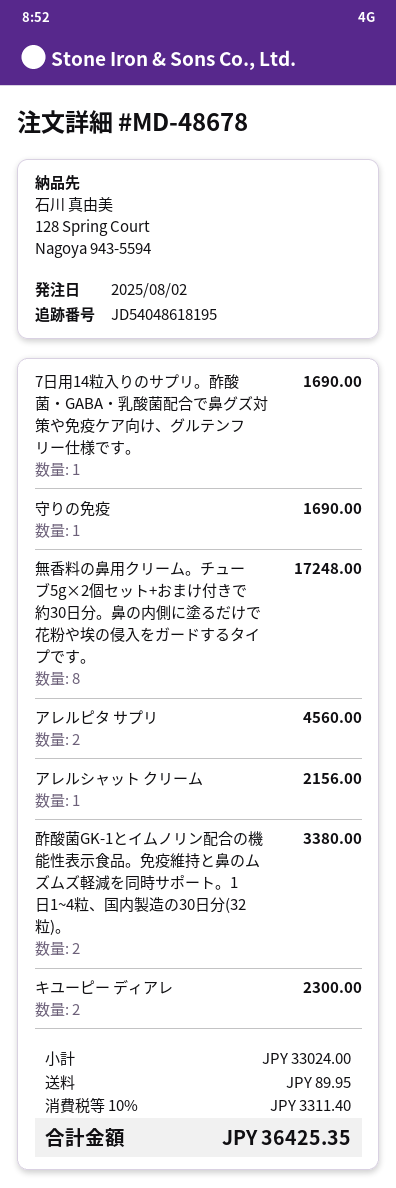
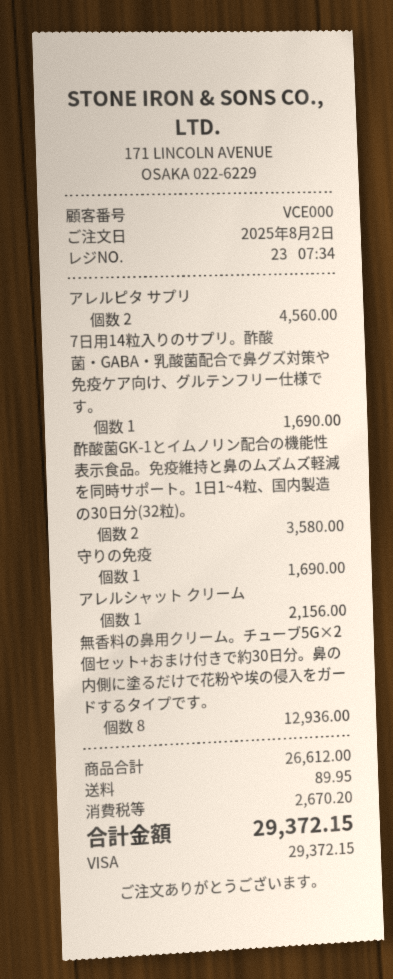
無香料の鼻用クリーム。チューブ5g×2個セット+おまけ付きで約30日分。鼻の内側に塗るだけで花粉や埃の侵入をガードするタイプです。: 8 for 17248.00 -> 8 for 12936.00
酢酸菌GK-1とイムノリン配合の機能性表示食品。免疫維持と鼻のムズムズ軽減を同時サポート。1日1~4粒、国内製造の30日分(32粒)。: 2 for 3380.00 -> 2 for 3580.00
キユーピー ディアレ: 2 for 2300.00 -> none
subtotal: 33024.00 -> 26612.00
tax: 3311.40 -> 2670.20
total: 36425.35 -> 29372.15

